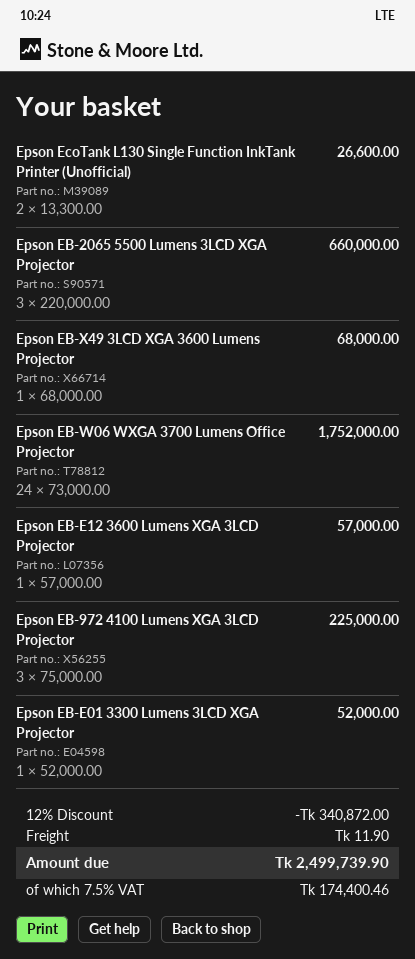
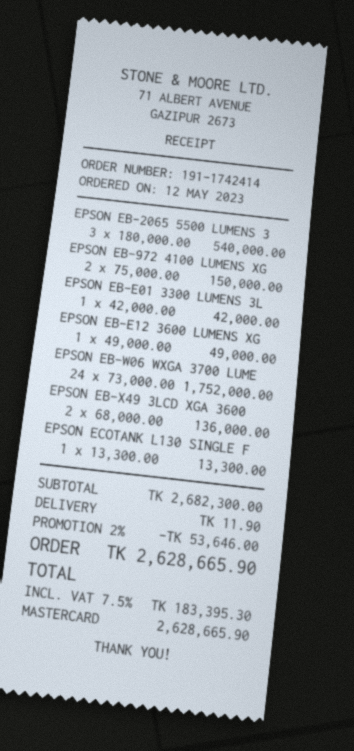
Epson EcoTank L130 Single Function InkTank Printer (Unofficial): 2 x 13300.00 = 26600.00 -> 1 x 13300.00 = 13300.00
Epson EB-2065 5500 Lumens 3LCD XGA Projector: 3 x 220000.00 = 660000.00 -> 3 x 180000.00 = 540000.00
Epson EB-X49 3LCD XGA 3600 Lumens Projector: 1 x 68000.00 = 68000.00 -> 2 x 68000.00 = 136000.00
Epson EB-E12 3600 Lumens XGA 3LCD Projector: 1 x 57000.00 = 57000.00 -> 1 x 49000.00 = 49000.00
Epson EB-972 4100 Lumens XGA 3LCD Projector: 3 x 75000.00 = 225000.00 -> 2 x 75000.00 = 150000.00
Epson EB-E01 3300 Lumens 3LCD XGA Projector: 1 x 52000.00 = 52000.00 -> 1 x 42000.00 = 42000.00
discount: 12% = 340872.00 -> 2% = 53646.00
tax: 7.5% = 174400.46 -> 7.5% = 183395.30
total: 2499739.90 -> 2628665.90

